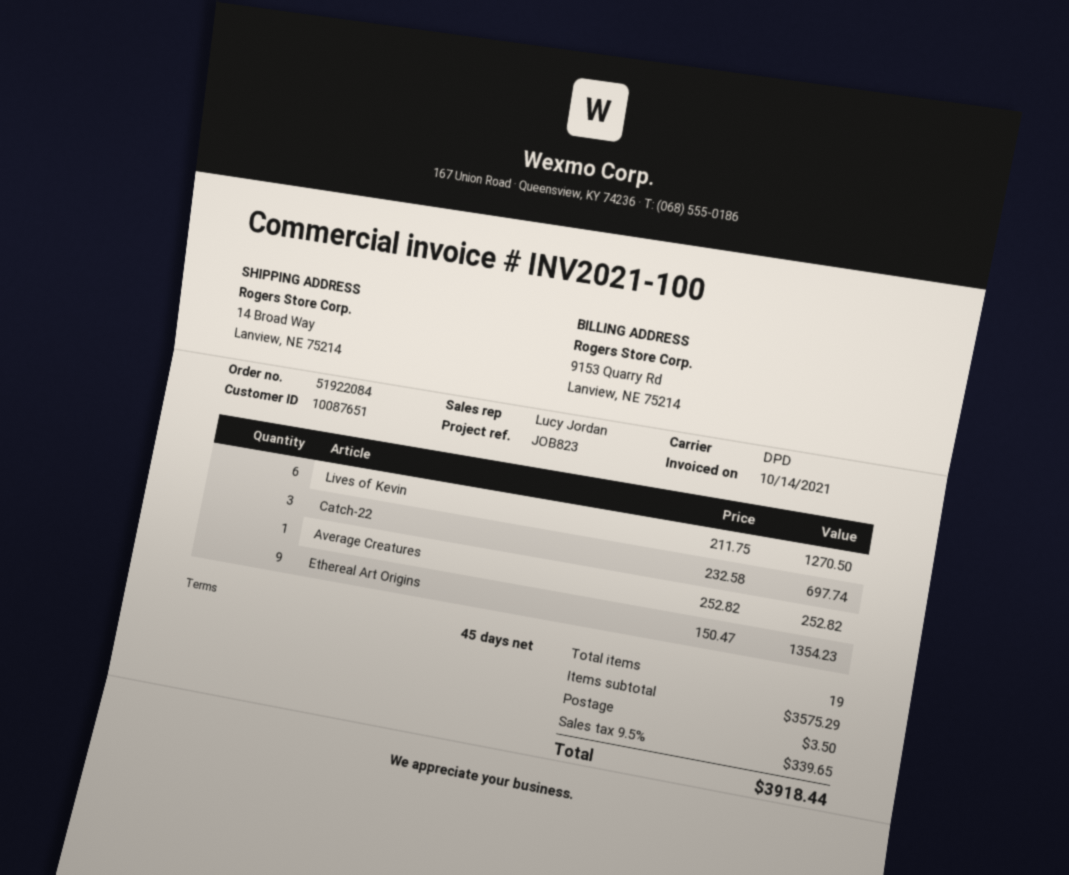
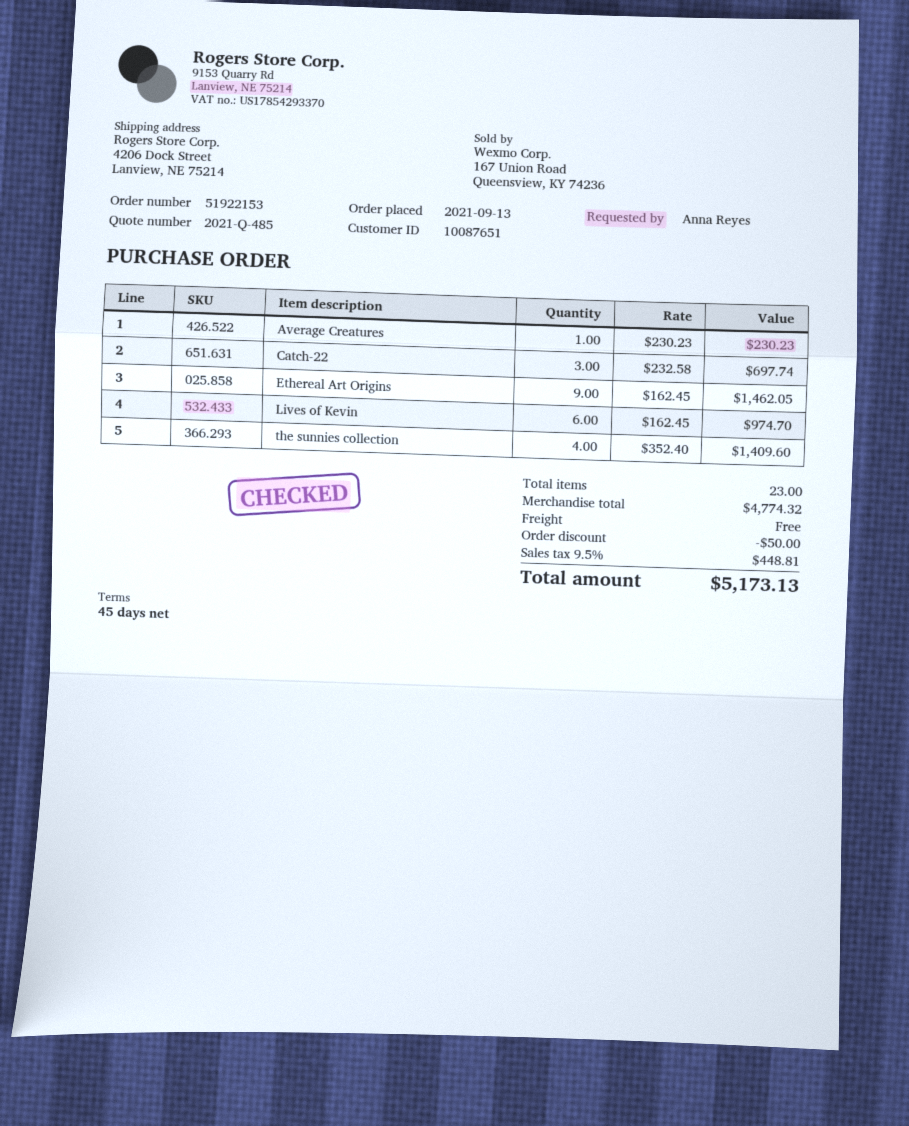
order number: 51922084 -> 51922153
ship to: 14 Broad Way, Lanview, NE 75214 -> 4206 Dock Street, Lanview, NE 75214
Lives of Kevin: 6 x 211.75 = 1270.50 -> 6 x 162.45 = 974.70
Average Creatures: 1 x 252.82 = 252.82 -> 1 x 230.23 = 230.23
Ethereal Art Origins: 9 x 150.47 = 1354.23 -> 9 x 162.45 = 1462.05
the sunnies collection: none -> 4 x 352.40 = 1409.60
total quantity: 19 -> 23
subtotal: 3575.29 -> 4774.32
discount: none -> 50.00
shipping: 3.50 -> 0.00
tax: 9.5% = 339.65 -> 9.5% = 448.81
total: 3918.44 -> 5173.13

